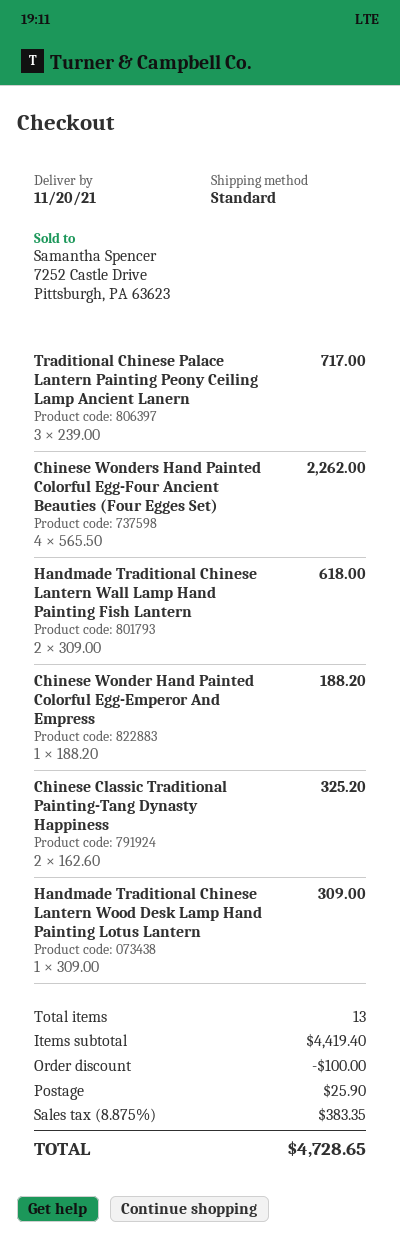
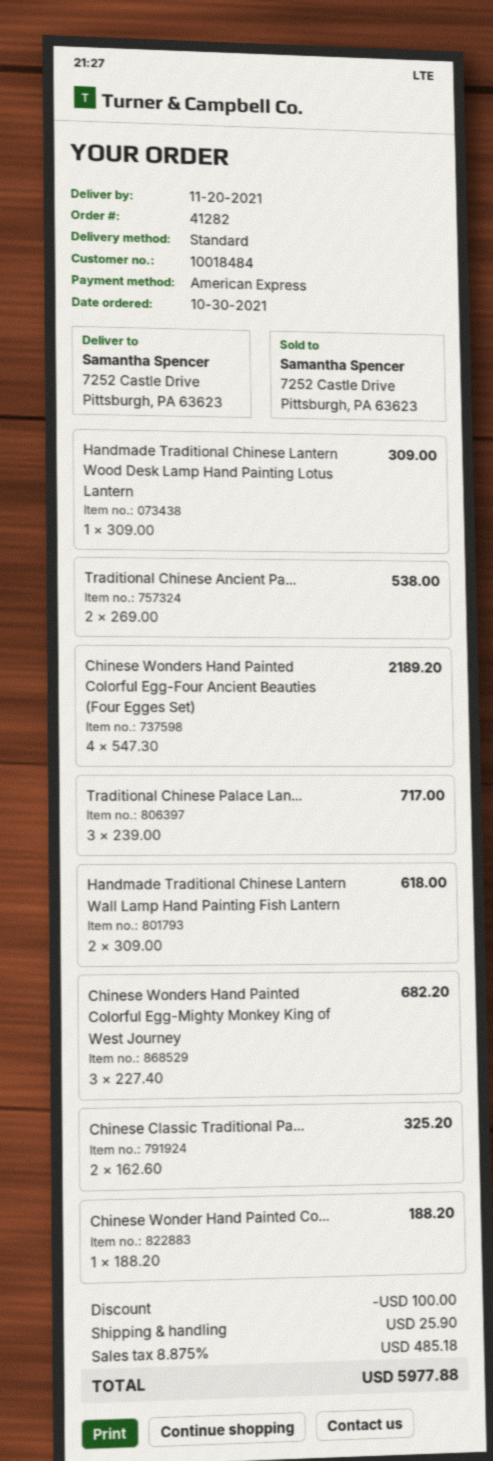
Chinese Wonders Hand Painted Colorful Egg-Four Ancient Beauties (Four Egges Set): 4 x 565.50 = 2262.00 -> 4 x 547.30 = 2189.20
Traditional Chinese Ancient Pa...: none -> 2 x 269.00 = 538.00
Chinese Wonders Hand Painted Colorful Egg-Mighty Monkey King of West Journey: none -> 3 x 227.40 = 682.20
tax: 8.875% = 383.35 -> 8.875% = 485.18
total: 4728.65 -> 5977.88

